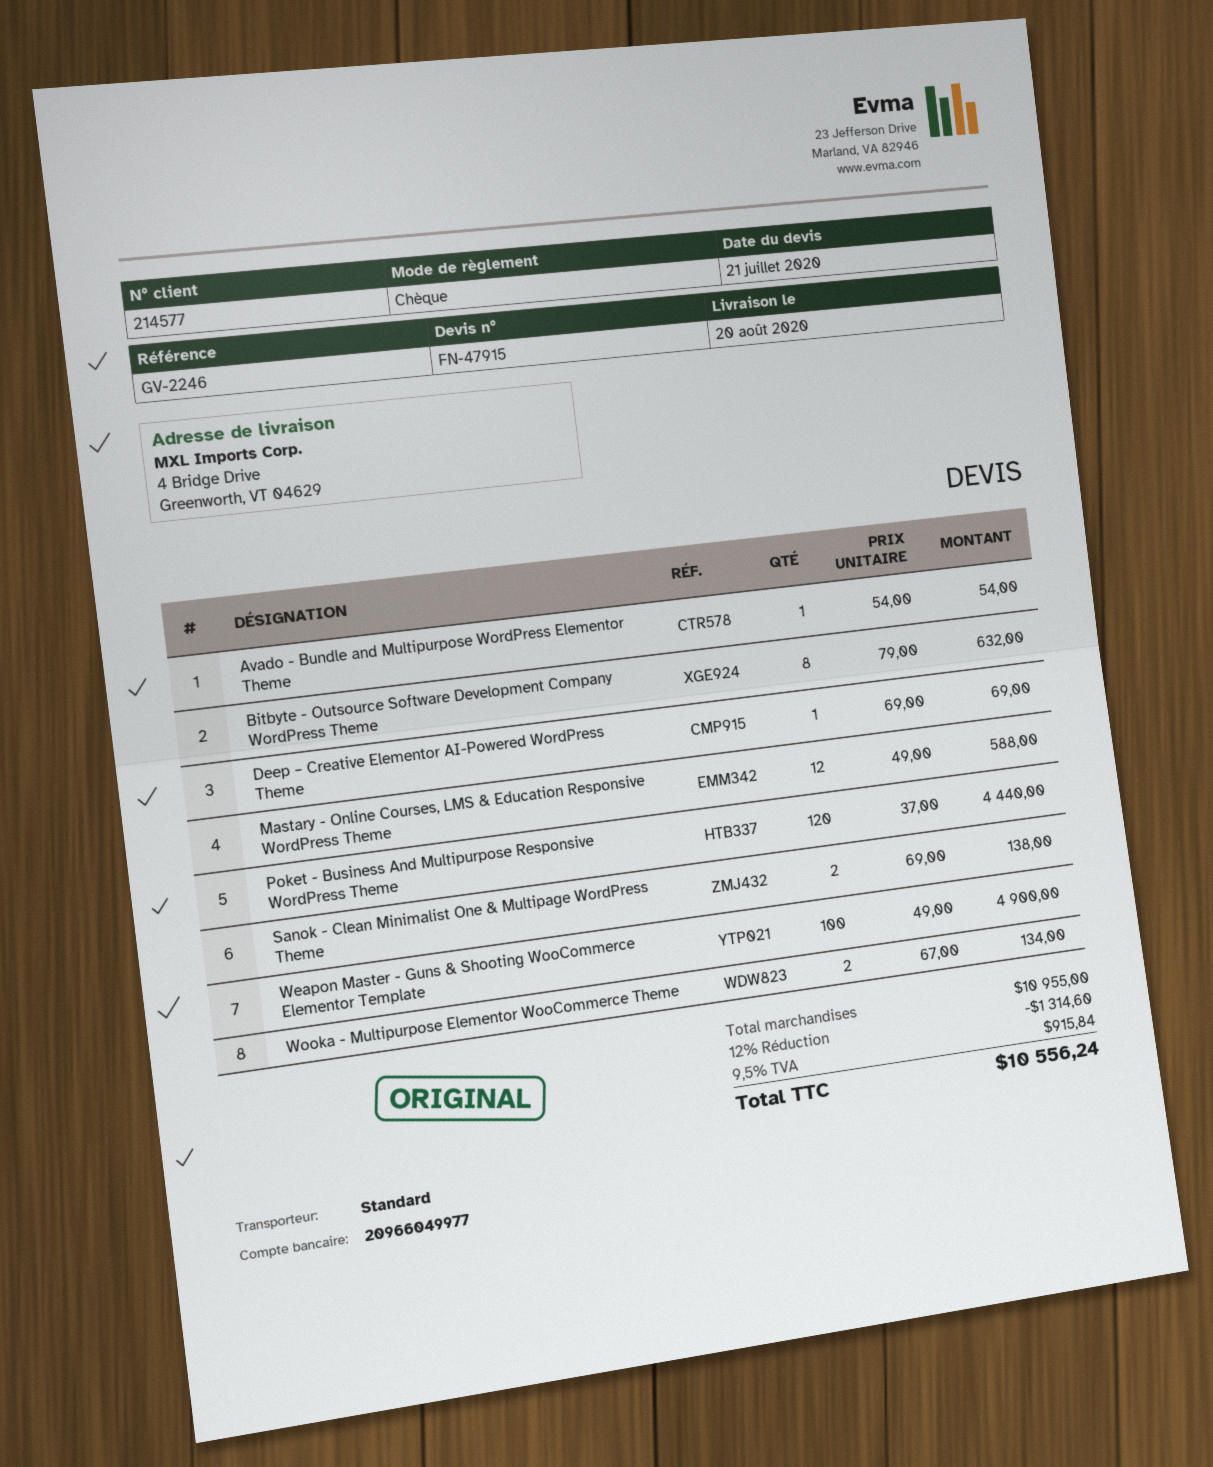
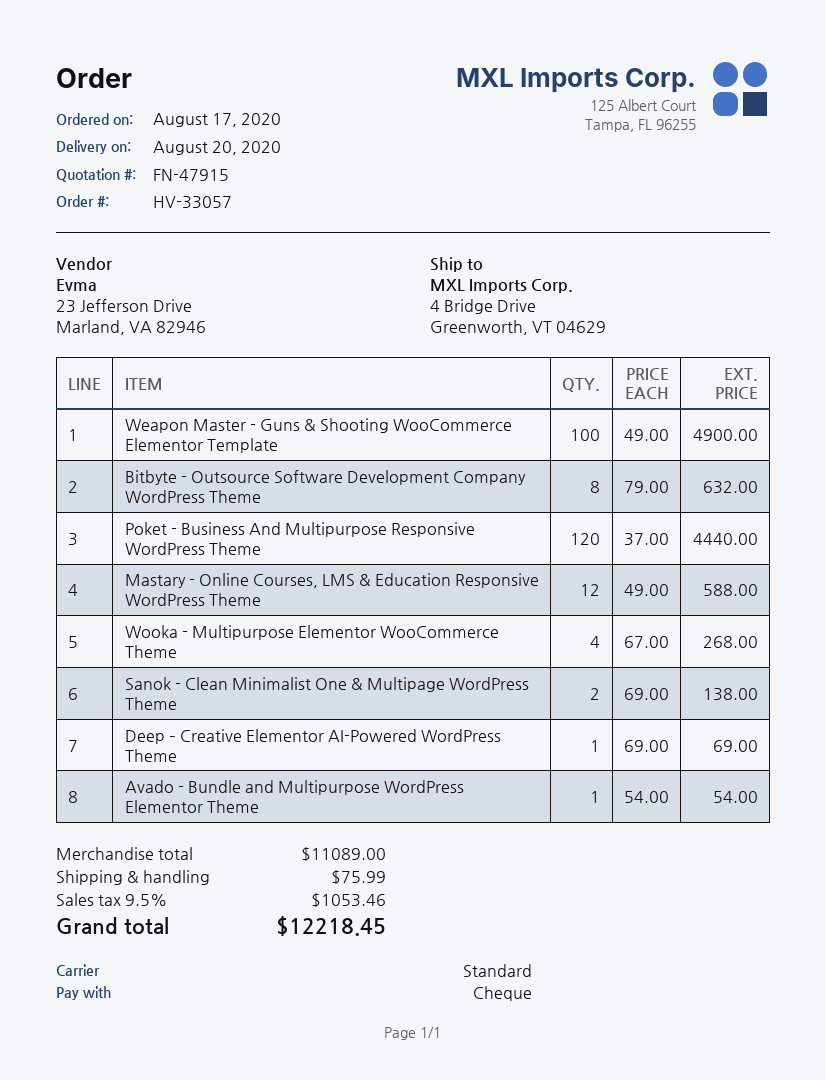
Wooka - Multipurpose Elementor WooCommerce Theme: 2 x 67.00 = 134.00 -> 4 x 67.00 = 268.00
subtotal: 10955.00 -> 11089.00
discount: 12% = 1314.60 -> none
shipping: none -> 75.99
tax: 9.5% = 915.84 -> 9.5% = 1053.46
total: 10556.24 -> 12218.45

